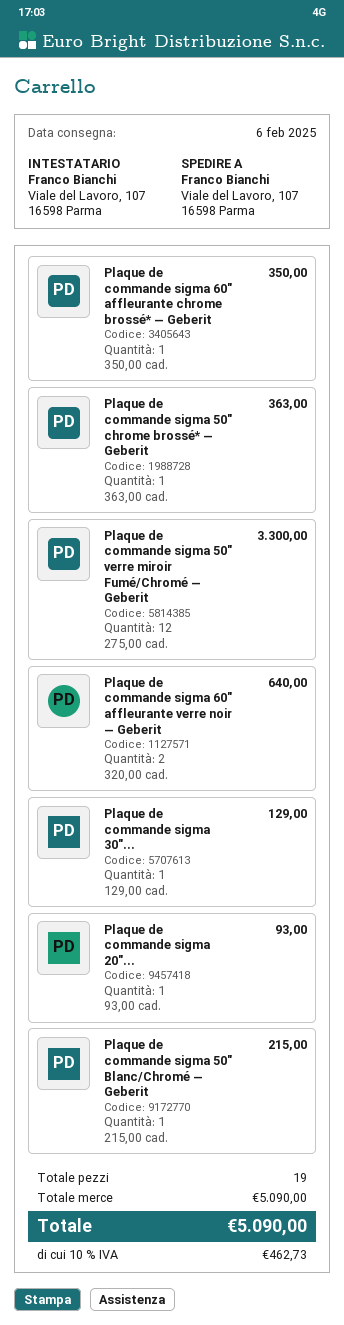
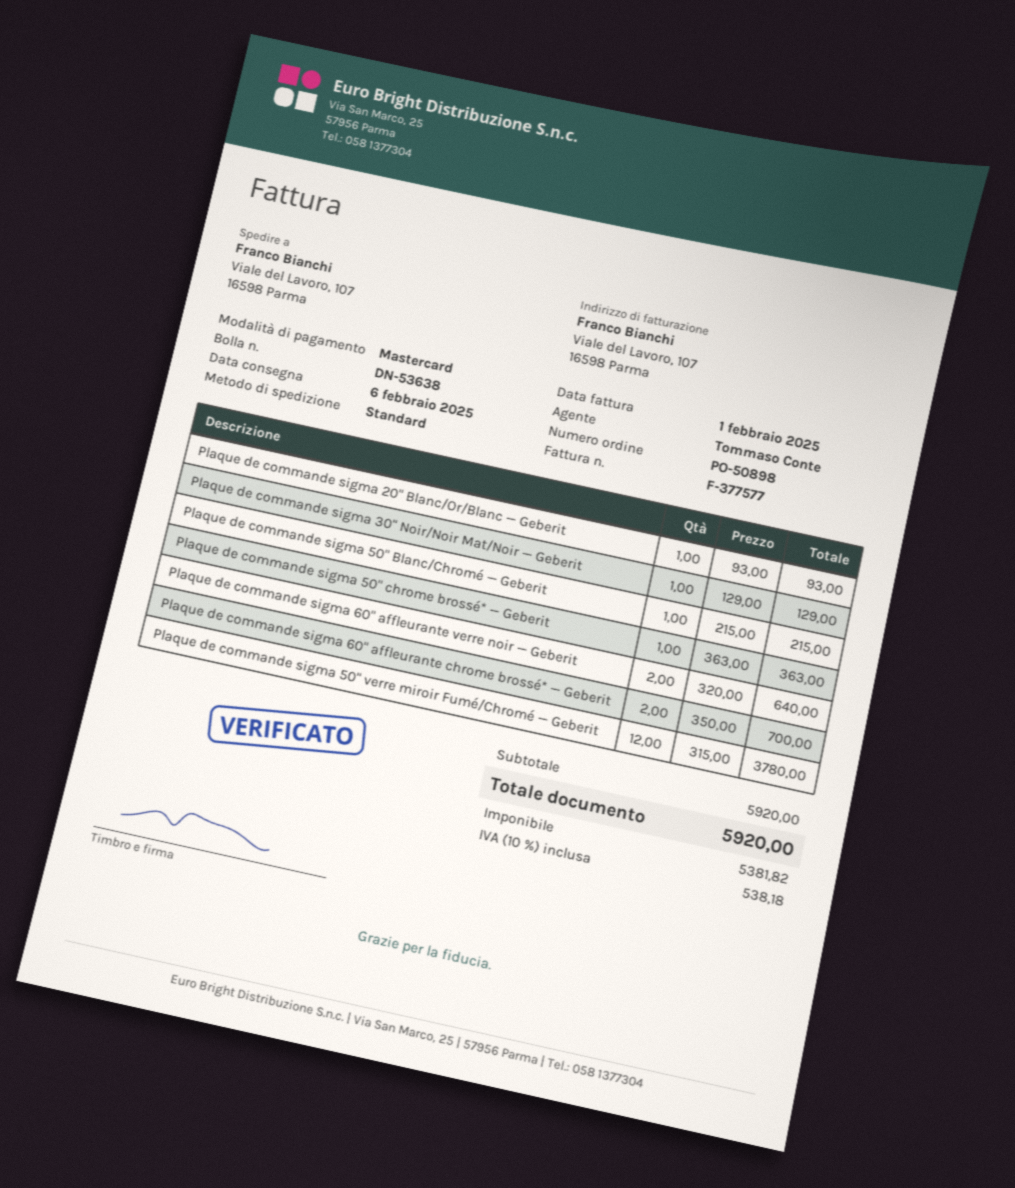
Plaque de commande sigma 60" affleurante chrome brossé* — Geberit: 1 x 350.00 = 350.00 -> 2 x 350.00 = 700.00
Plaque de commande sigma 50" verre miroir Fumé/Chromé — Geberit: 12 x 275.00 = 3300.00 -> 12 x 315.00 = 3780.00
subtotal: 5090.00 -> 5920.00
tax: 10% = 462.73 -> 10% = 538.18
total: 5090.00 -> 5920.00

